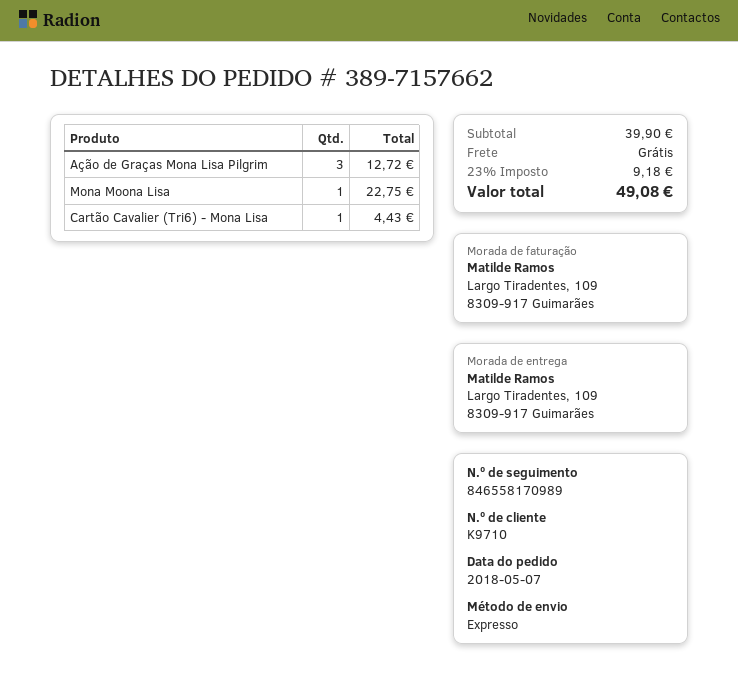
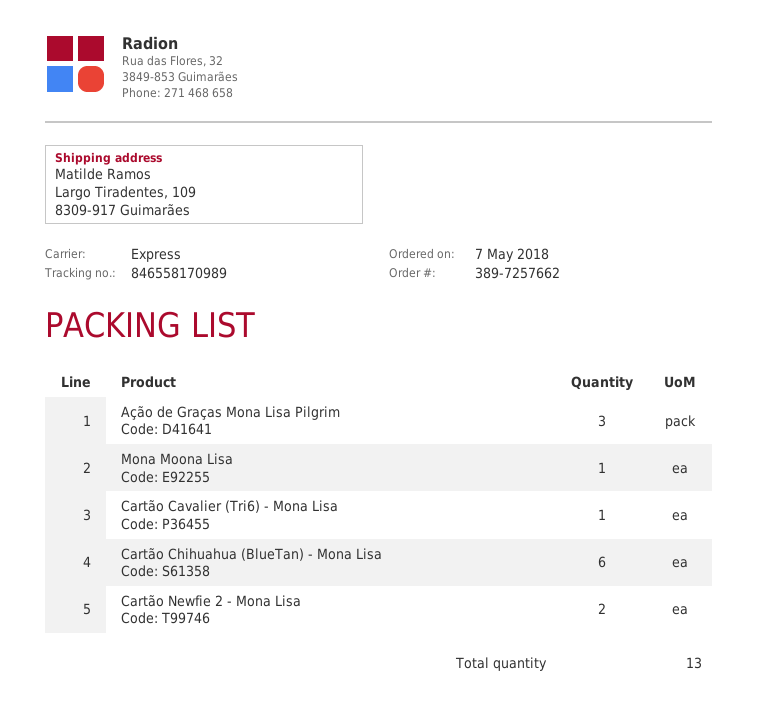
order number: 389-7157662 -> 389-7257662
Cartão Chihuahua (BlueTan) - Mona Lisa: none -> 6
Cartão Newfie 2 - Mona Lisa: none -> 2

